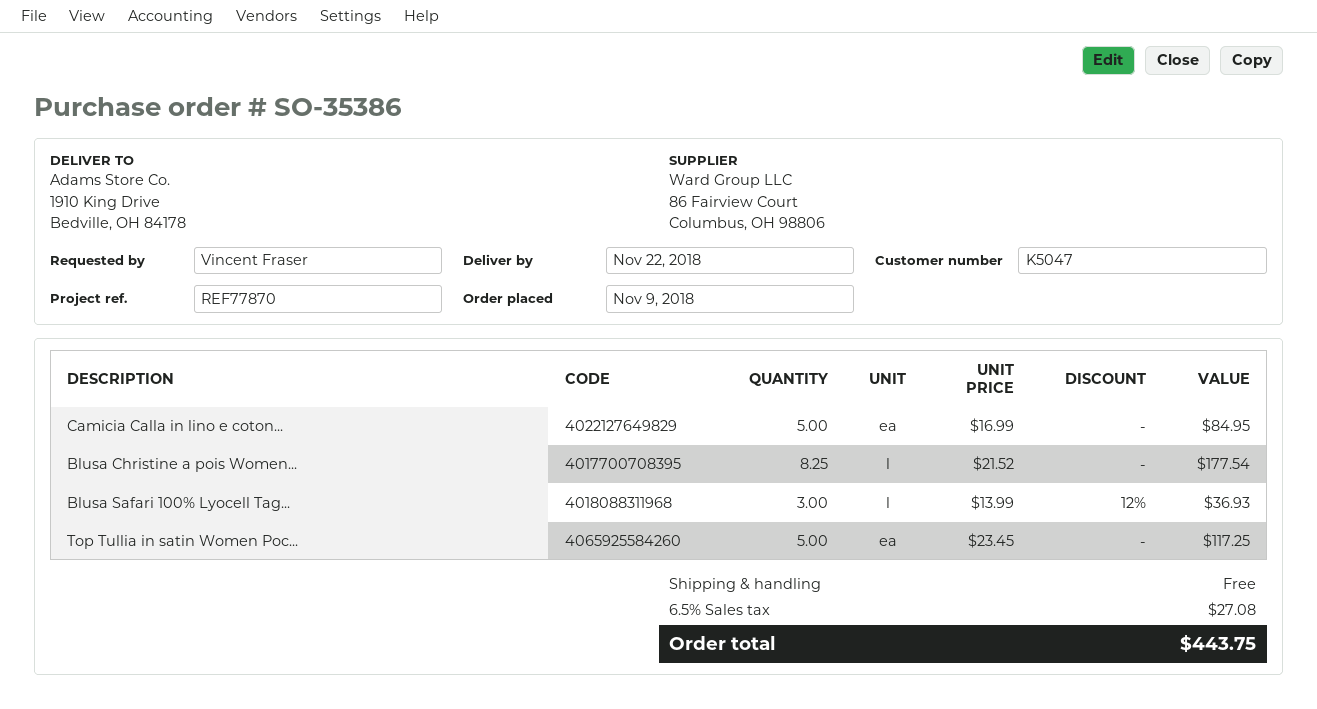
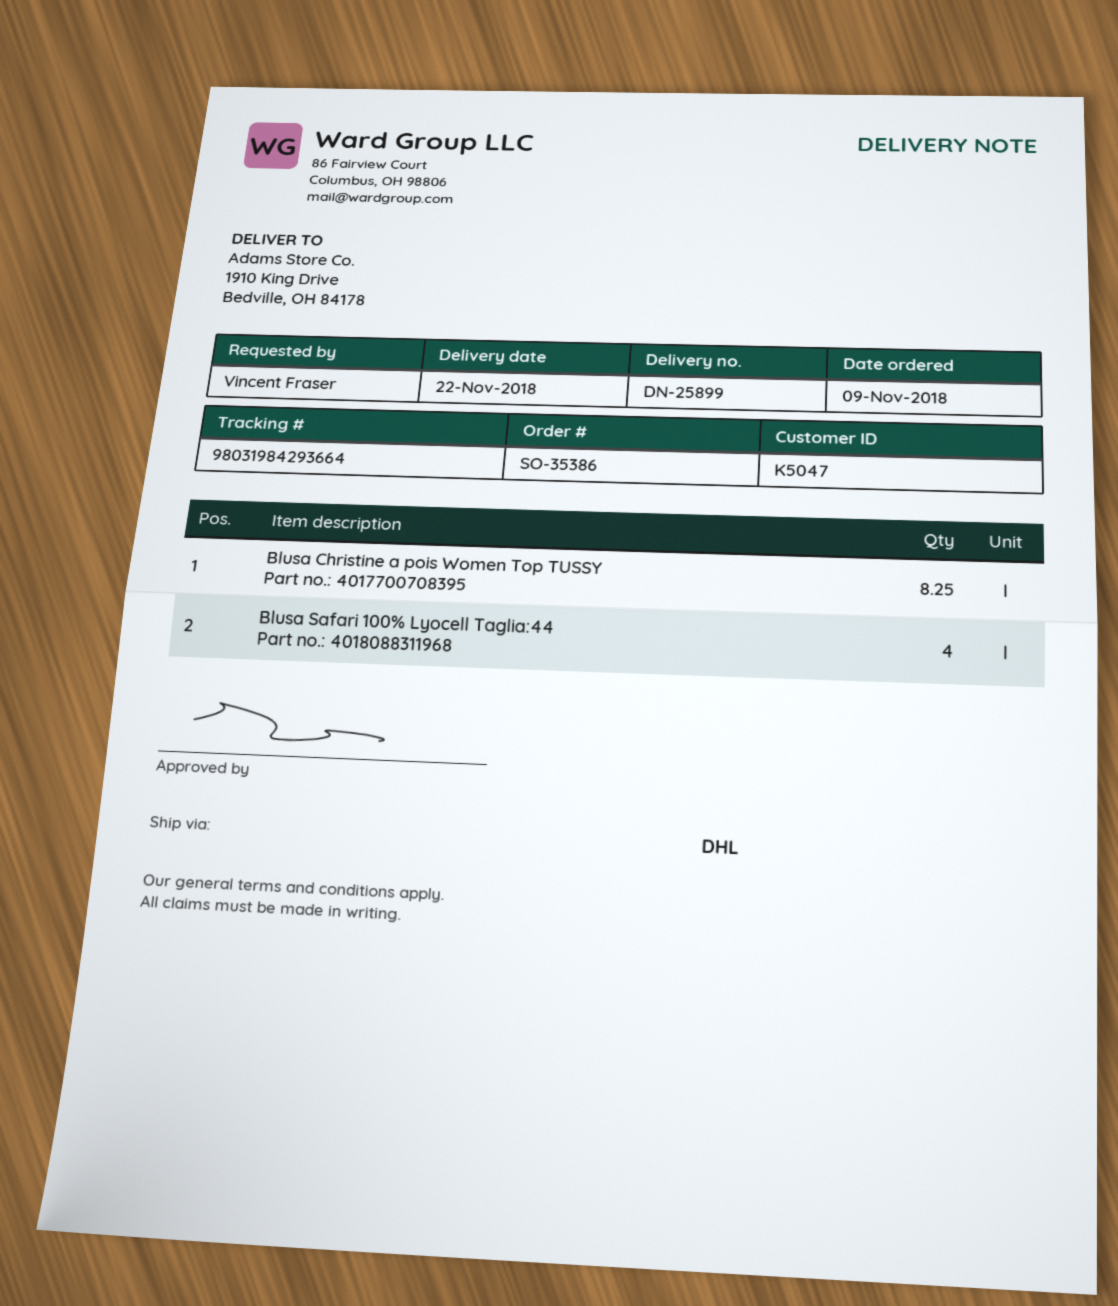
Camicia Calla in lino e coton...: 5 -> none
Blusa Safari 100% Lyocell Tag...: 3 -> 4
Top Tullia in satin Women Poc...: 5 -> none

